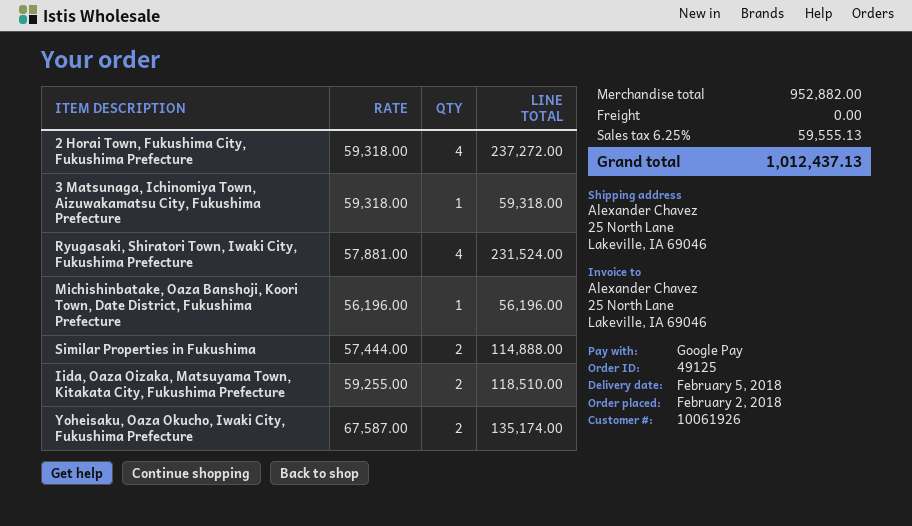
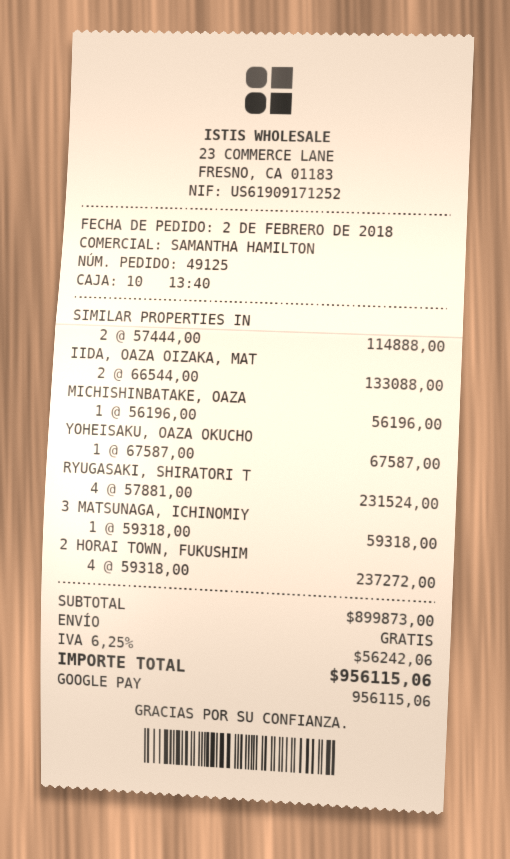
Iida, Oaza Oizaka, Matsuyama Town, Kitakata City, Fukushima Prefecture: 2 x 59255.00 = 118510.00 -> 2 x 66544.00 = 133088.00
Yoheisaku, Oaza Okucho, Iwaki City, Fukushima Prefecture: 2 x 67587.00 = 135174.00 -> 1 x 67587.00 = 67587.00
subtotal: 952882.00 -> 899873.00
tax: 6.25% = 59555.13 -> 6.25% = 56242.06
total: 1012437.13 -> 956115.06

